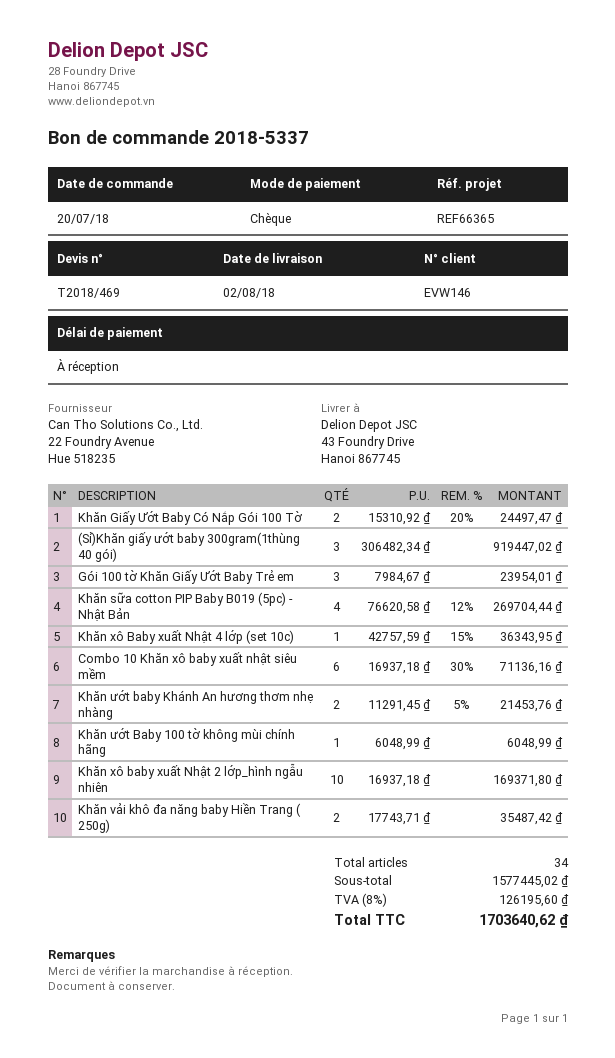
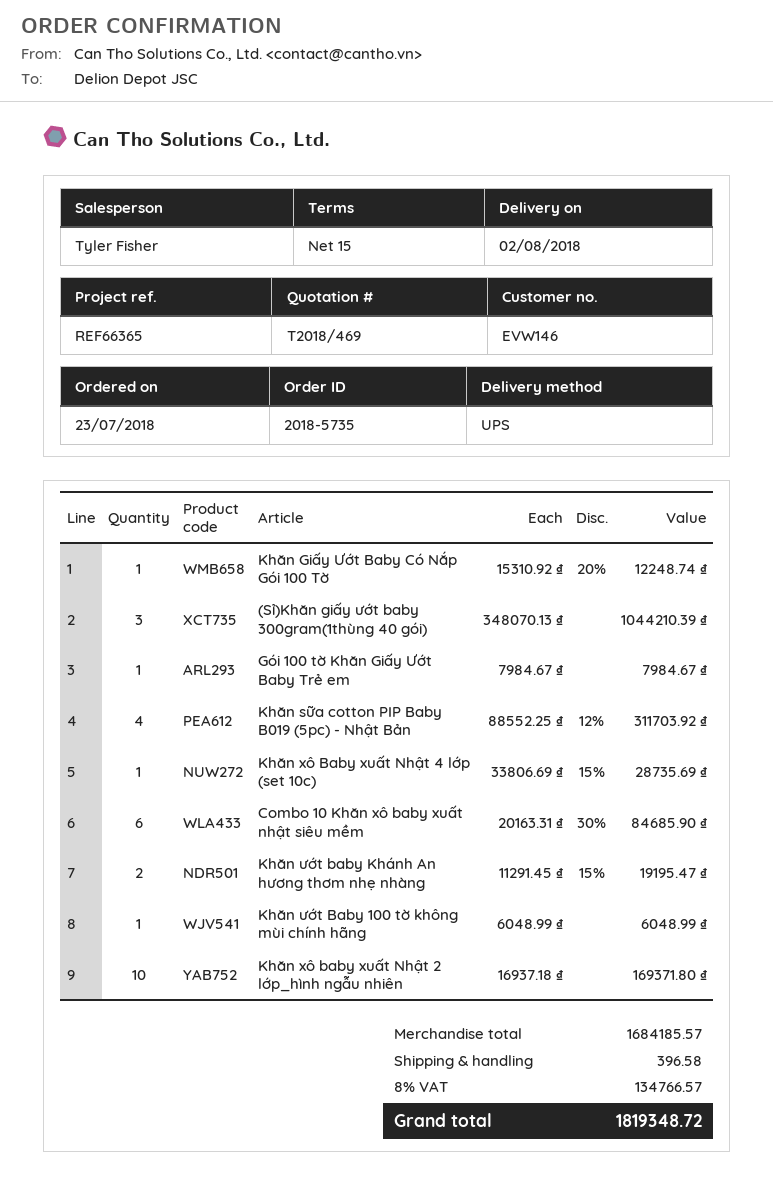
order number: 2018-5337 -> 2018-5735
order date: 2018-07-20 -> 2018-07-23
payment terms: on receipt -> 15 days
Khăn Giấy Ướt Baby Có Nắp Gói 100 Tờ: 2 x 15310.92 - 20% = 24497.47 -> 1 x 15310.92 - 20% = 12248.74
(Sỉ)Khăn giấy ướt baby 300gram(1thùng 40 gói): 3 x 306482.34 = 919447.02 -> 3 x 348070.13 = 1044210.39
Gói 100 tờ Khăn Giấy Ướt Baby Trẻ em: 3 x 7984.67 = 23954.01 -> 1 x 7984.67 = 7984.67
Khăn sữa cotton PIP Baby B019 (5pc) - Nhật Bản: 4 x 76620.58 - 12% = 269704.44 -> 4 x 88552.25 - 12% = 311703.92
Khăn xô Baby xuất Nhật 4 lớp (set 10c): 1 x 42757.59 - 15% = 36343.95 -> 1 x 33806.69 - 15% = 28735.69
Combo 10 Khăn xô baby xuất nhật siêu mềm: 6 x 16937.18 - 30% = 71136.16 -> 6 x 20163.31 - 30% = 84685.90
Khăn ướt baby Khánh An hương thơm nhẹ nhàng: 2 x 11291.45 - 5% = 21453.76 -> 2 x 11291.45 - 15% = 19195.47
Khăn vải khô đa năng baby Hiền Trang ( 250g): 2 x 17743.71 = 35487.42 -> none
subtotal: 1577445.02 -> 1684185.57
shipping: none -> 396.58
tax: 8% = 126195.60 -> 8% = 134766.57
total: 1703640.62 -> 1819348.72

